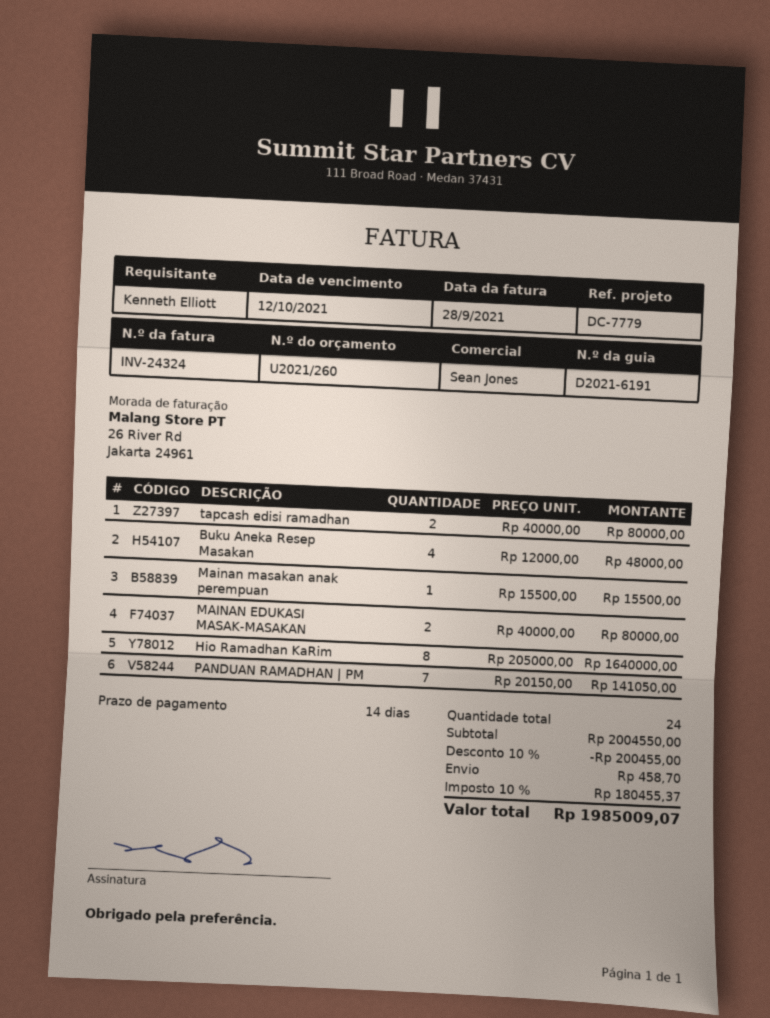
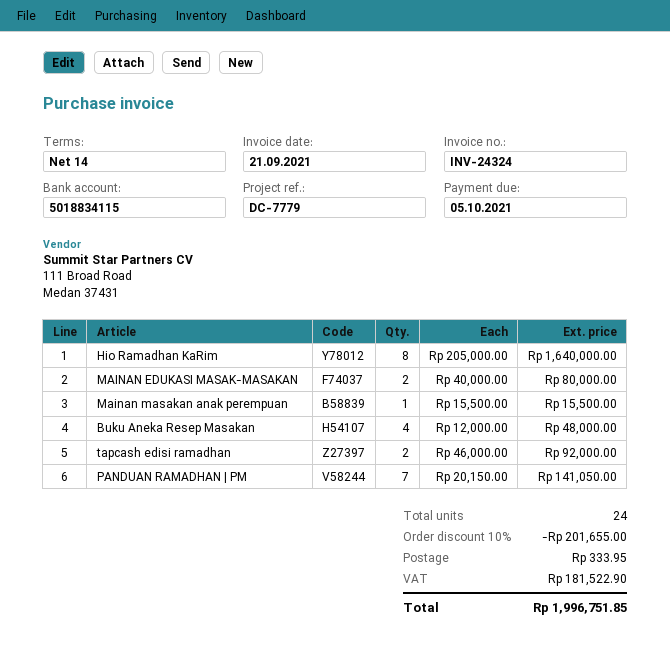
invoice date: 2021-09-28 -> 2021-09-21
due date: 2021-10-12 -> 2021-10-05
tapcash edisi ramadhan: 2 x 40000.00 = 80000.00 -> 2 x 46000.00 = 92000.00
discount: 10% = 200455.00 -> 10% = 201655.00
shipping: 458.70 -> 333.95
tax: 180455.37 -> 181522.90
total: 1985009.07 -> 1996751.85

